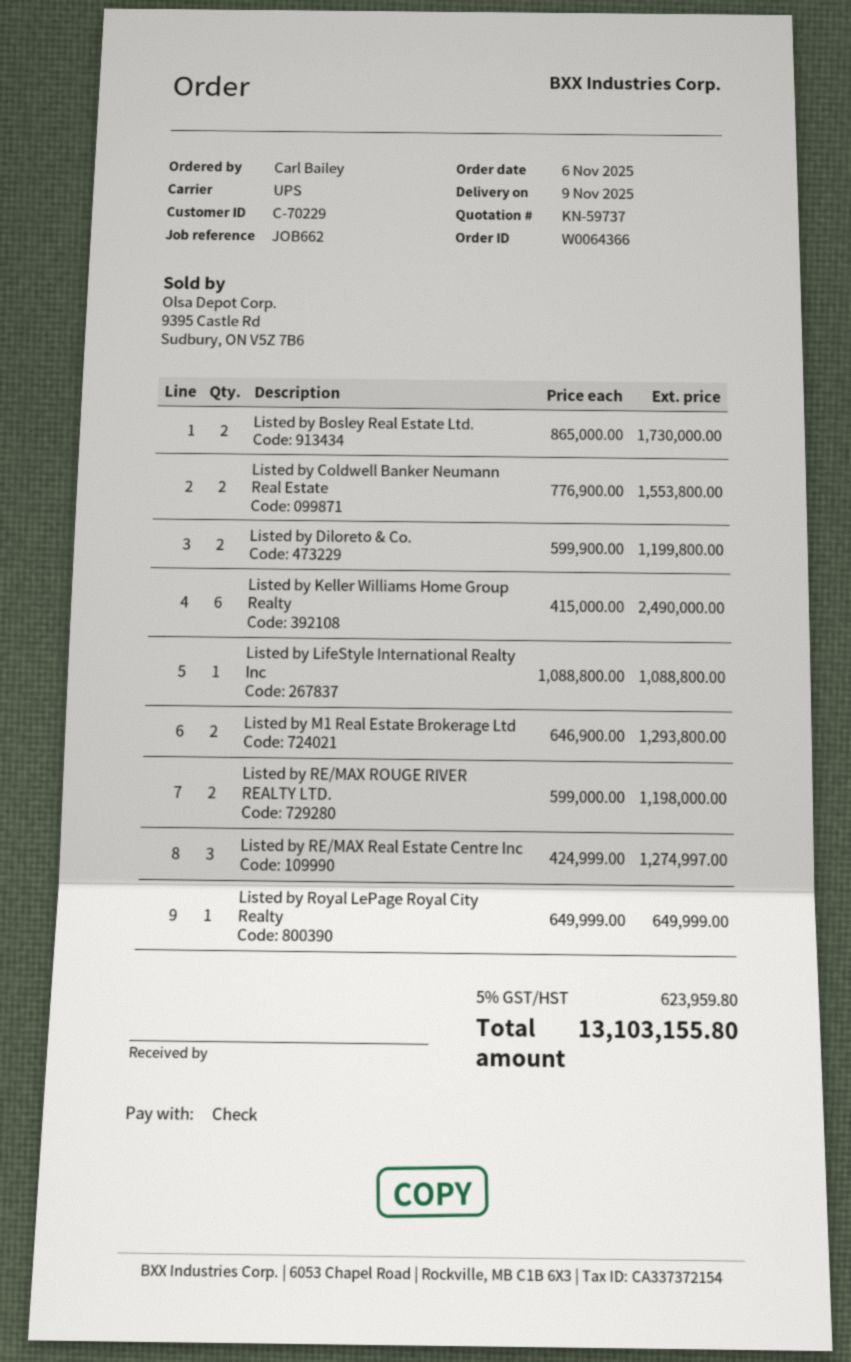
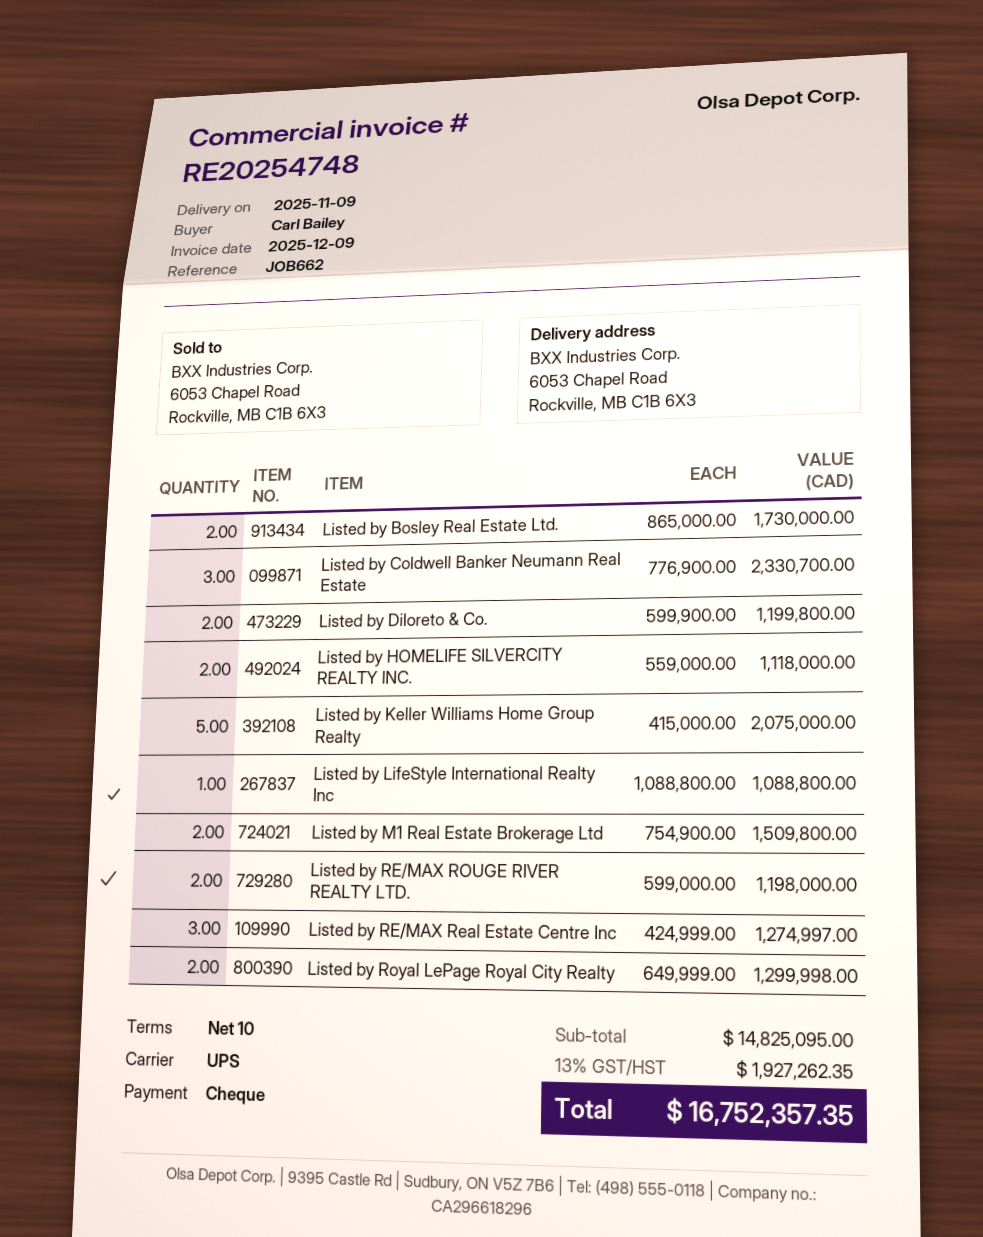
Listed by Coldwell Banker Neumann Real Estate: 2 x 776900.00 = 1553800.00 -> 3 x 776900.00 = 2330700.00
Listed by Keller Williams Home Group Realty: 6 x 415000.00 = 2490000.00 -> 5 x 415000.00 = 2075000.00
Listed by M1 Real Estate Brokerage Ltd: 2 x 646900.00 = 1293800.00 -> 2 x 754900.00 = 1509800.00
Listed by Royal LePage Royal City Realty: 1 x 649999.00 = 649999.00 -> 2 x 649999.00 = 1299998.00
Listed by HOMELIFE SILVERCITY REALTY INC.: none -> 2 x 559000.00 = 1118000.00
tax: 5% = 623959.80 -> 13% = 1927262.35
total: 13103155.80 -> 16752357.35

